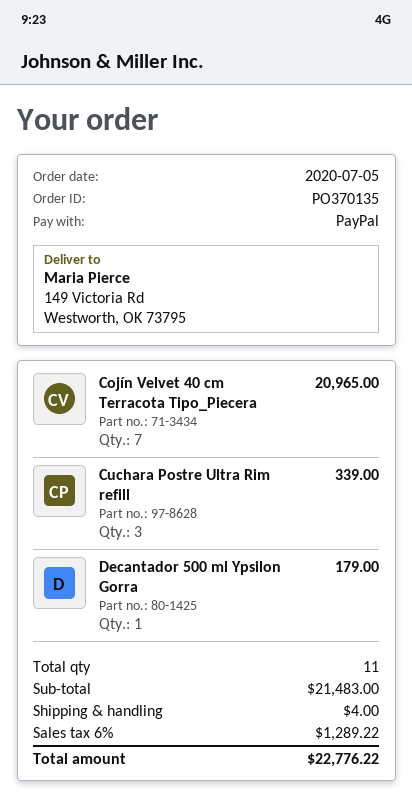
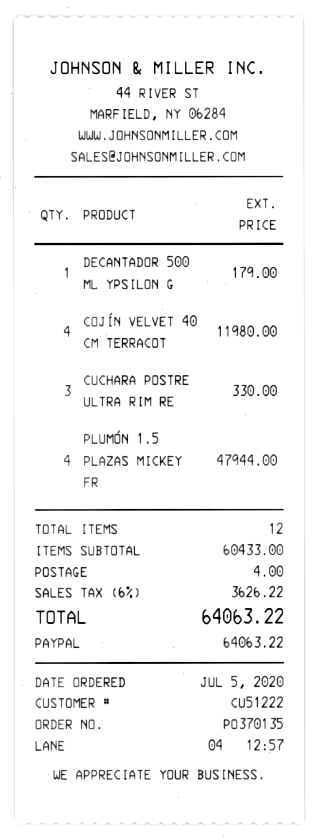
Cojín Velvet 40 cm Terracota Tipo_Piecera: 7 for 20965.00 -> 4 for 11980.00
Cuchara Postre Ultra Rim refill: 3 for 339.00 -> 3 for 330.00
PLUMÓN 1.5 PLAZAS MICKEY FR: none -> 4 for 47944.00
total quantity: 11 -> 12
subtotal: 21483.00 -> 60433.00
tax: 6% = 1289.22 -> 6% = 3626.22
total: 22776.22 -> 64063.22

